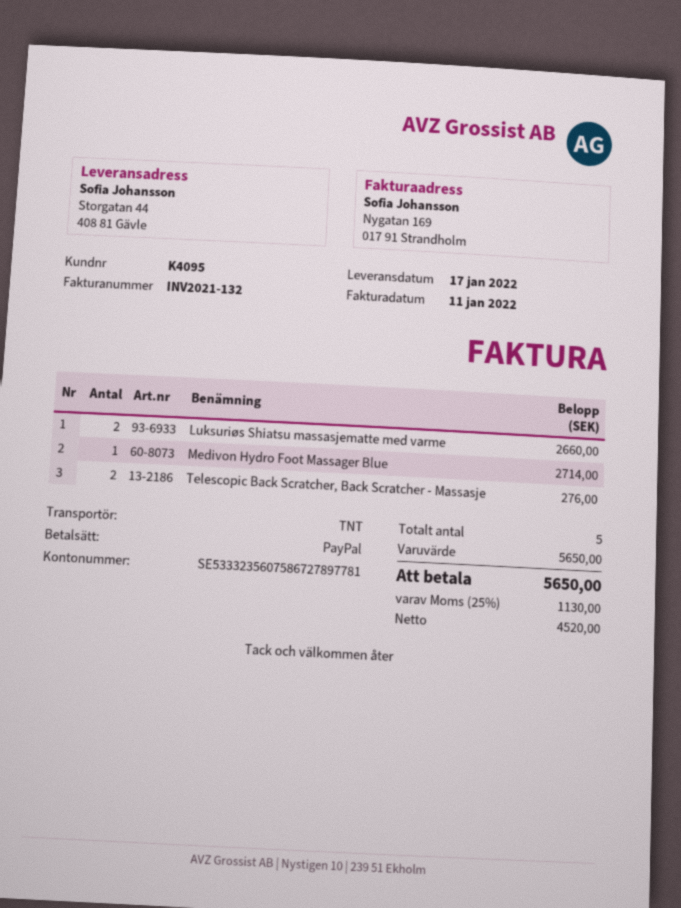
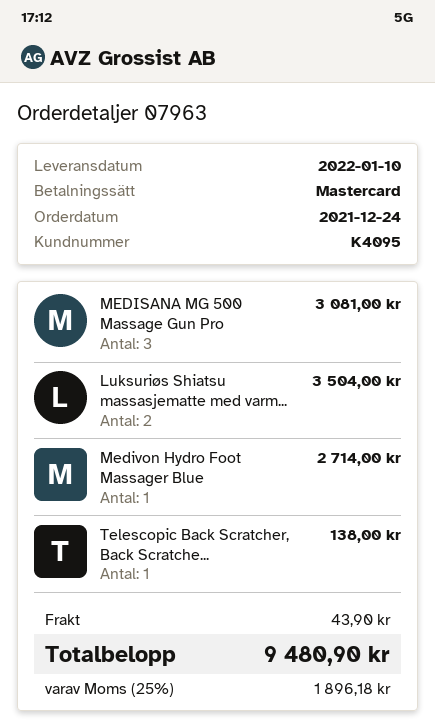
delivery date: 2022-01-17 -> 2022-01-10
payment method: PayPal -> Mastercard
Luksuriøs Shiatsu massasjematte med varme: 2 for 2660.00 -> 2 for 3504.00
Telescopic Back Scratcher, Back Scratcher - Massasje: 2 for 276.00 -> 1 for 138.00
MEDISANA MG 500 Massage Gun Pro: none -> 3 for 3081.00
shipping: none -> 43.90
tax: 25% = 1130.00 -> 25% = 1896.18
total: 5650.00 -> 9480.90

